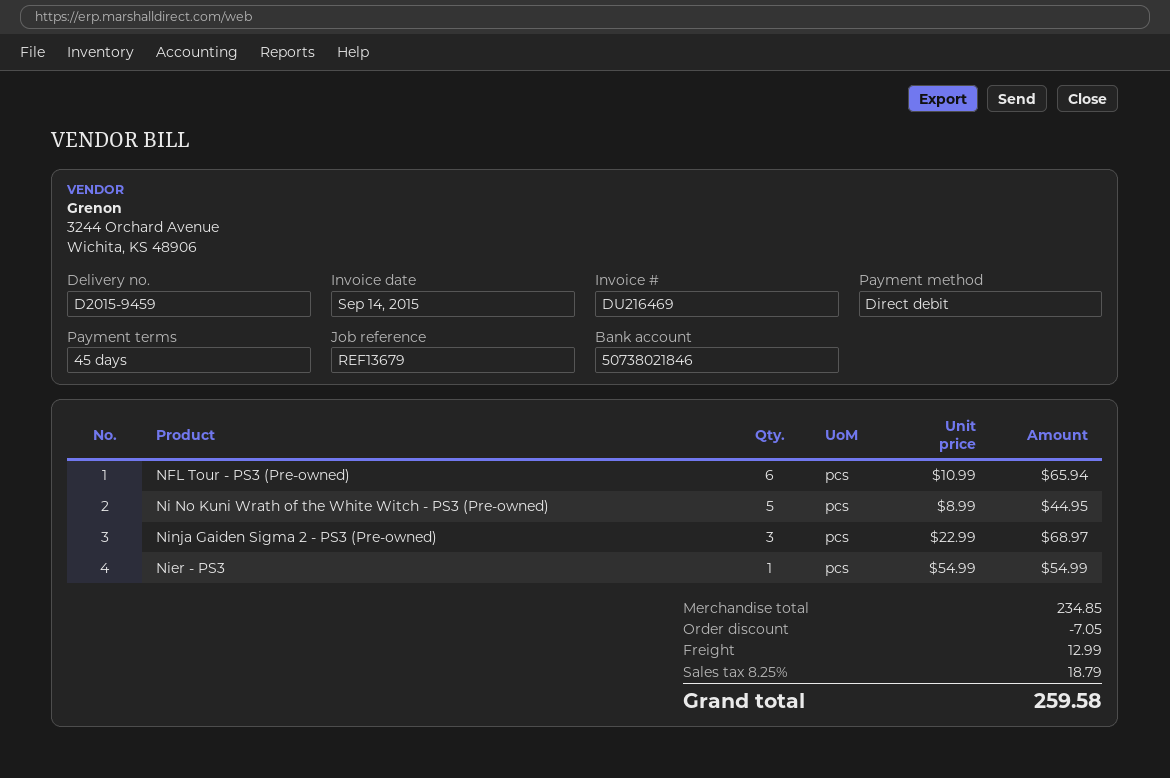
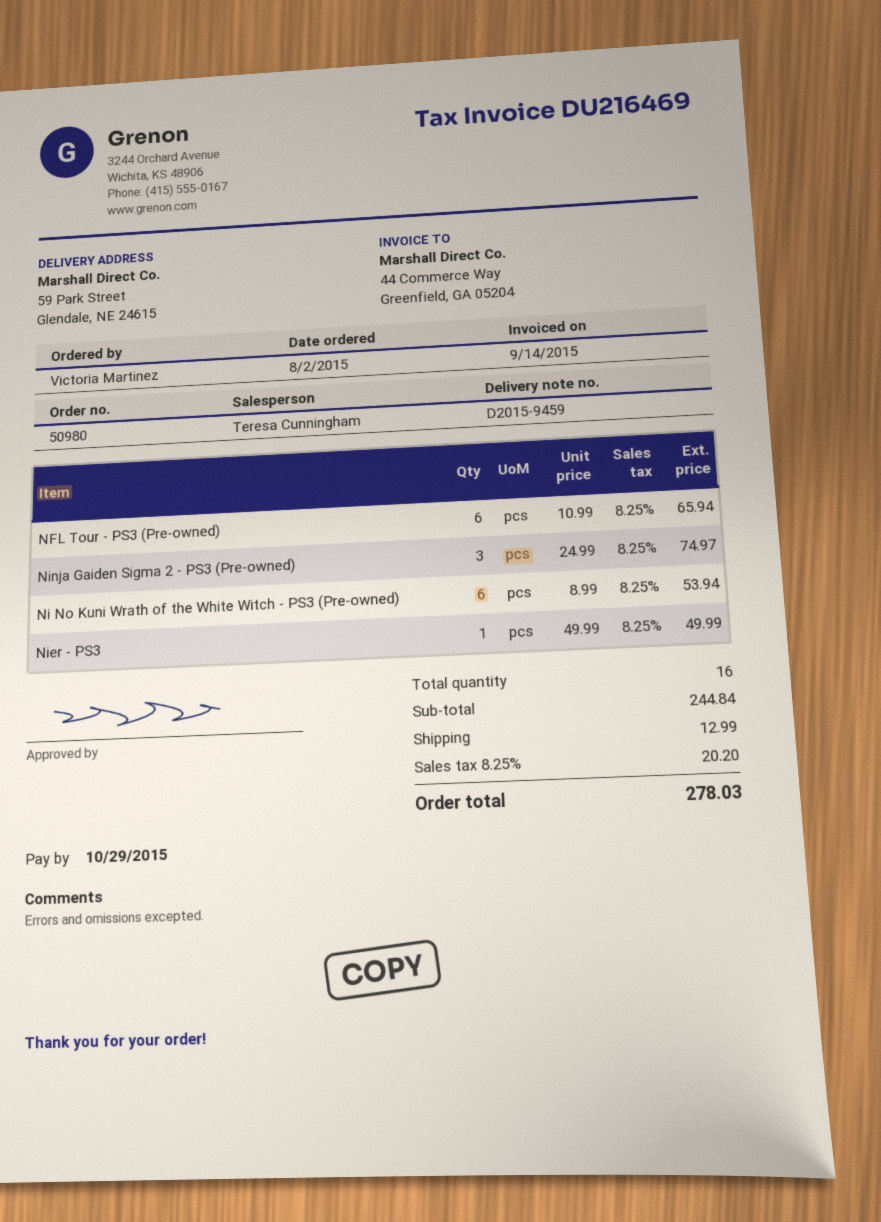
Ni No Kuni Wrath of the White Witch - PS3 (Pre-owned): 5 x 8.99 = 44.95 -> 6 x 8.99 = 53.94
Ninja Gaiden Sigma 2 - PS3 (Pre-owned): 3 x 22.99 = 68.97 -> 3 x 24.99 = 74.97
Nier - PS3: 1 x 54.99 = 54.99 -> 1 x 49.99 = 49.99
subtotal: 234.85 -> 244.84
discount: 7.05 -> none
tax: 8.25% = 18.79 -> 8.25% = 20.20
total: 259.58 -> 278.03

